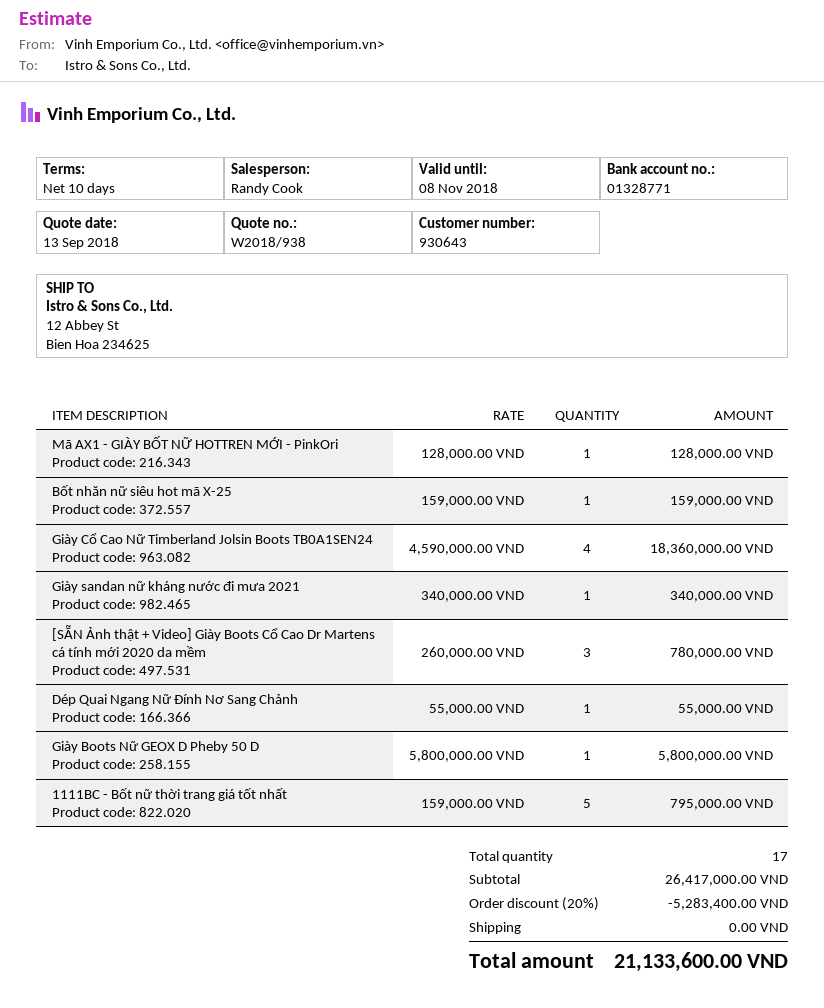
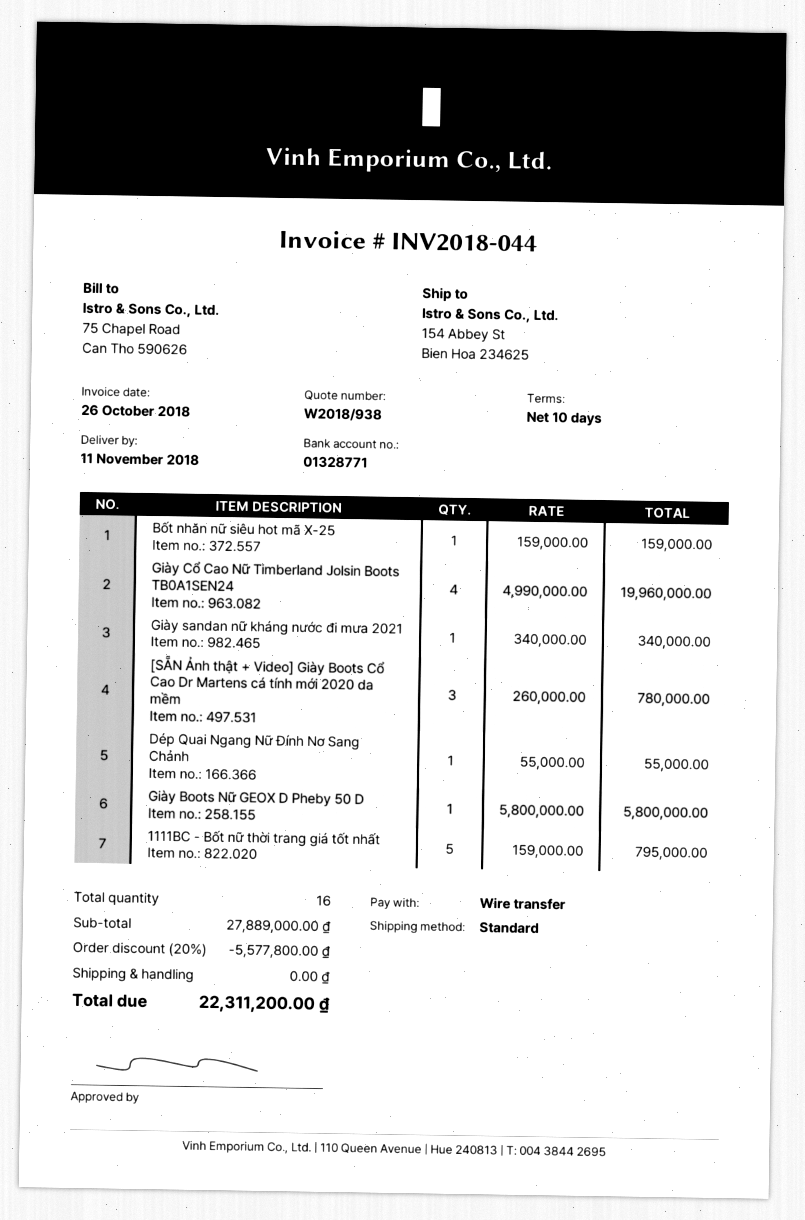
ship to: 12 Abbey St, Bien Hoa 234625 -> 154 Abbey St, Bien Hoa 234625
Mã AX1 - GIÀY BỐT NỮ HOTTREN MỚI - PinkOri: 1 x 128000.00 = 128000.00 -> none
Giày Cổ Cao Nữ Timberland Jolsin Boots TB0A1SEN24: 4 x 4590000.00 = 18360000.00 -> 4 x 4990000.00 = 19960000.00
total quantity: 17 -> 16
subtotal: 26417000.00 -> 27889000.00
discount: 20% = 5283400.00 -> 20% = 5577800.00
total: 21133600.00 -> 22311200.00

